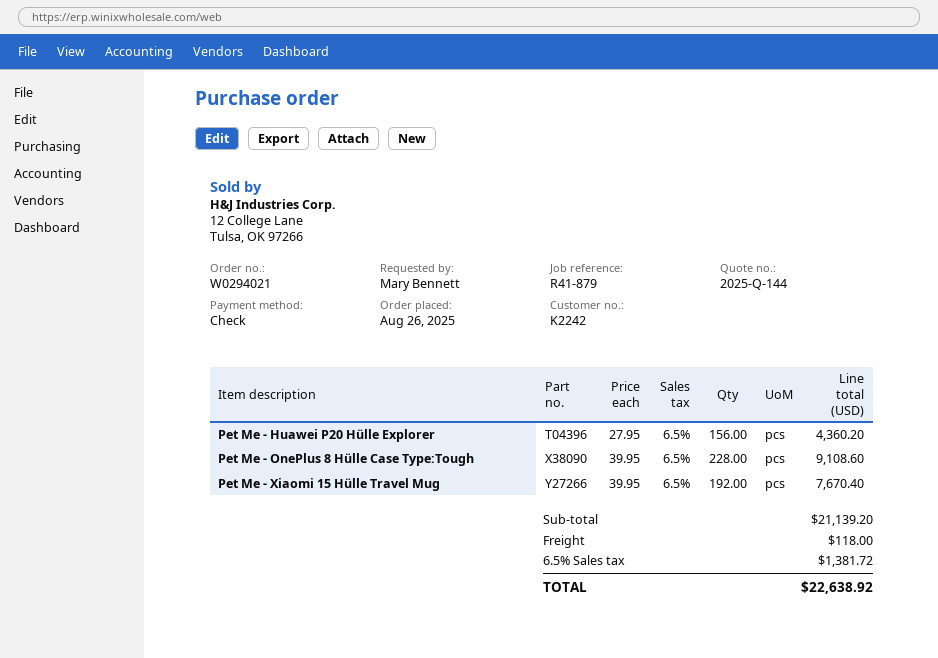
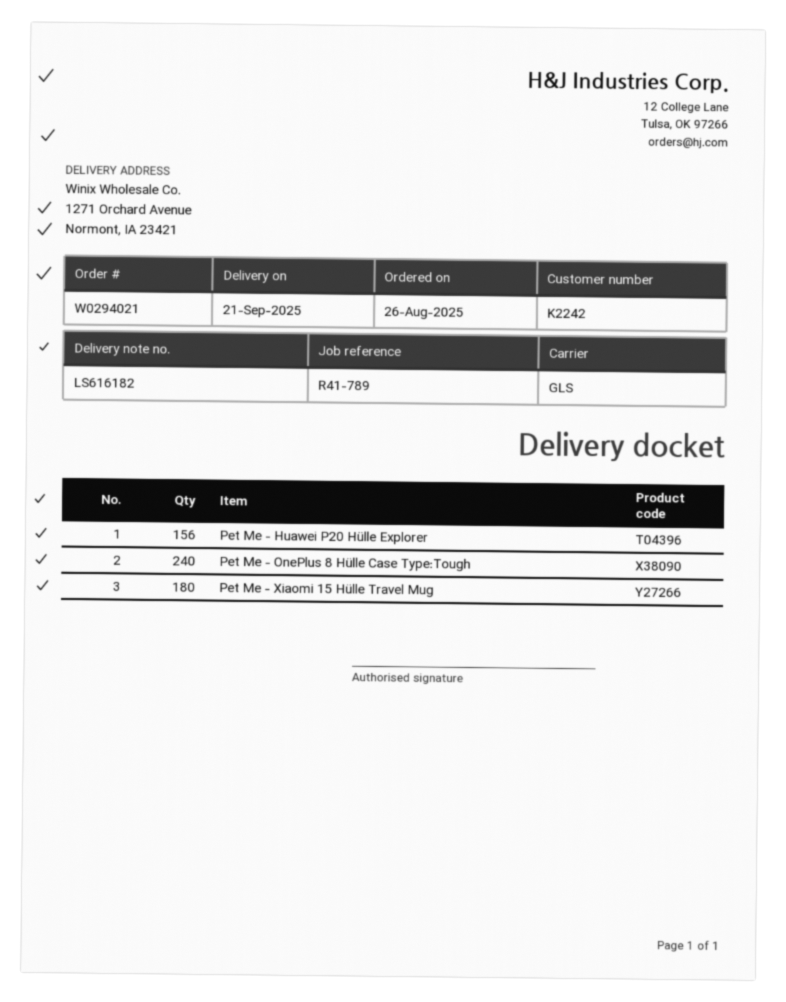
reference: R41-879 -> R41-789
Pet Me - OnePlus 8 Hülle Case Type:Tough: 228 -> 240
Pet Me - Xiaomi 15 Hülle Travel Mug: 192 -> 180

